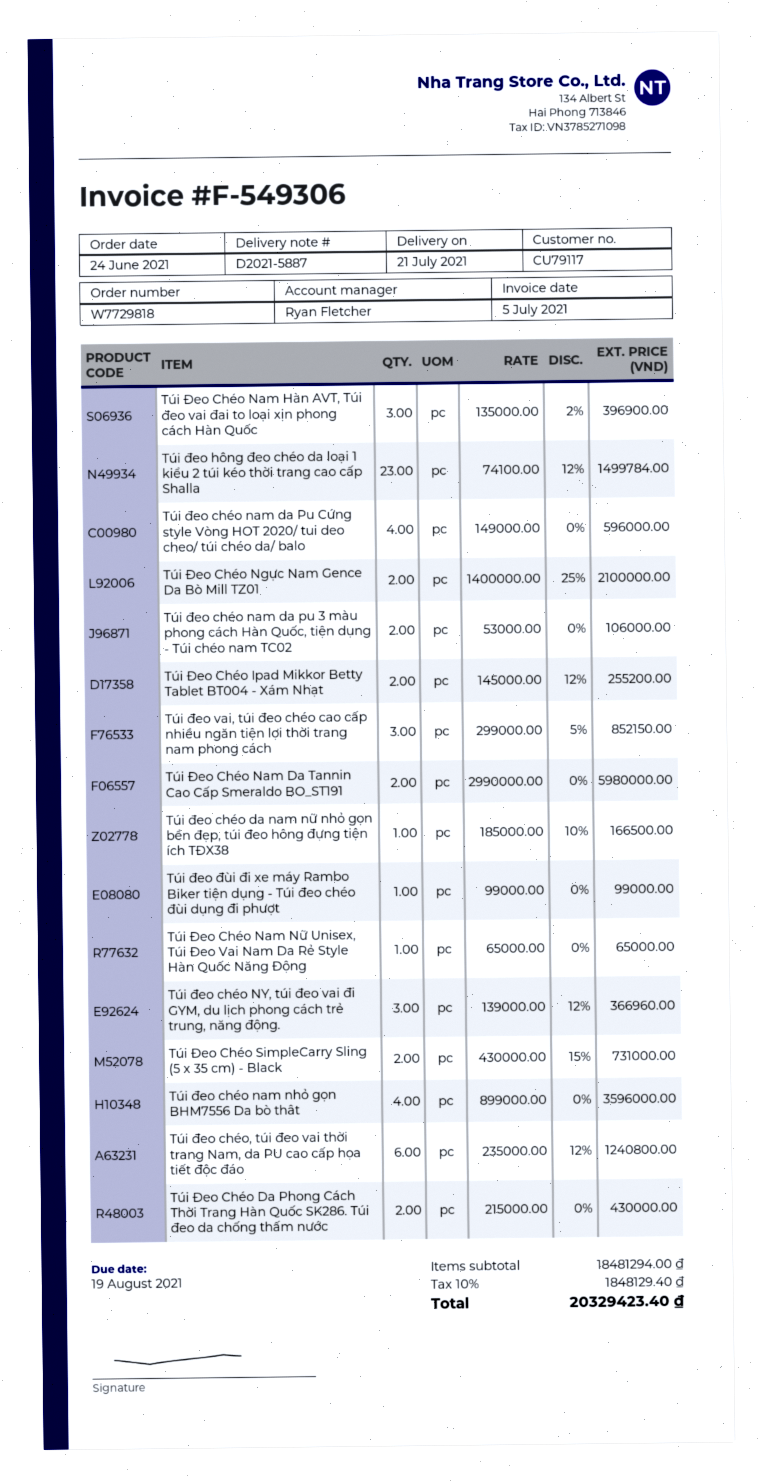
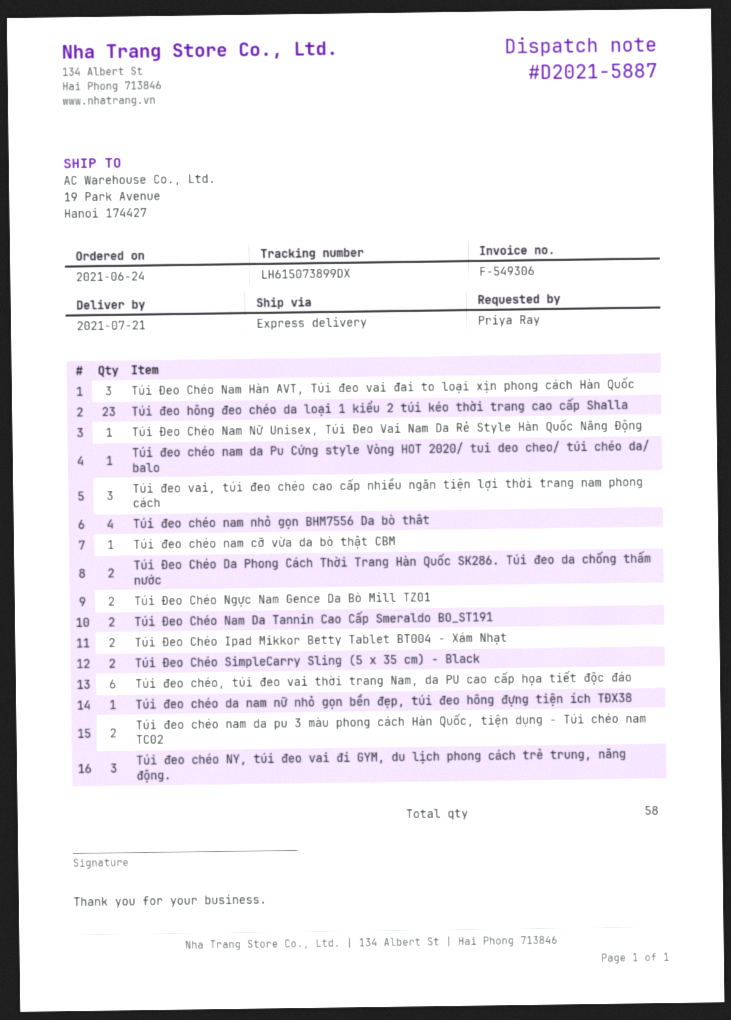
Túi đeo chéo nam da Pu Cứng style Vòng HOT 2020/ tui deo cheo/ túi chéo da/ balo: 4 -> 1
Túi đeo đùi đi xe máy Rambo Biker tiện dụng - Túi đeo chéo đùi dụng đi phượt: 1 -> none
Túi đeo chéo nam cỡ vừa da bò thật CBM: none -> 1

